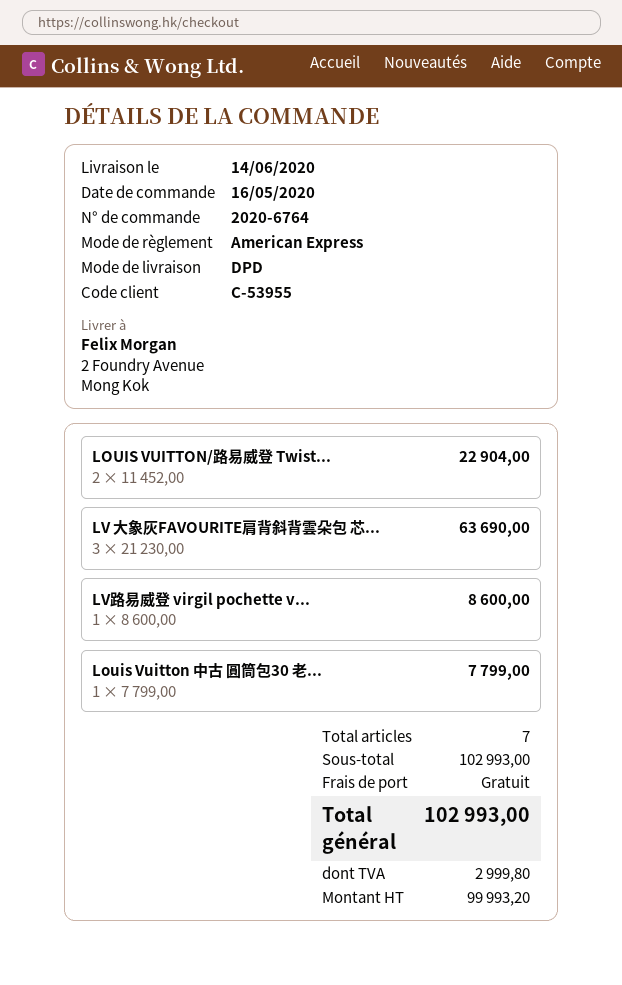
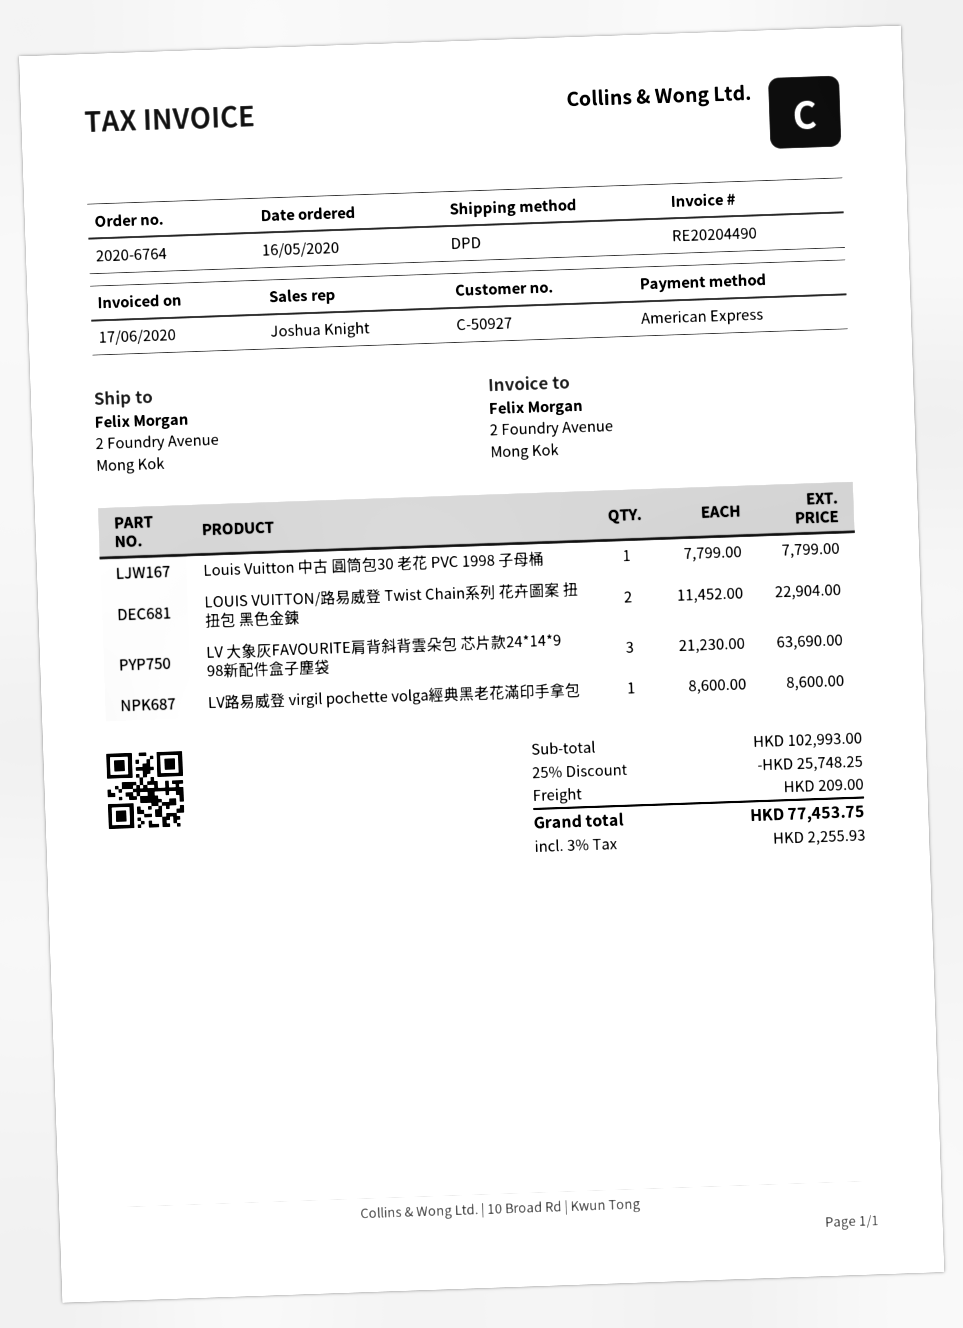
customer number: C-53955 -> C-50927
discount: none -> 25% = 25748.25
shipping: 0.00 -> 209.00
tax: 2999.80 -> 2255.93
total: 102993.00 -> 77453.75

